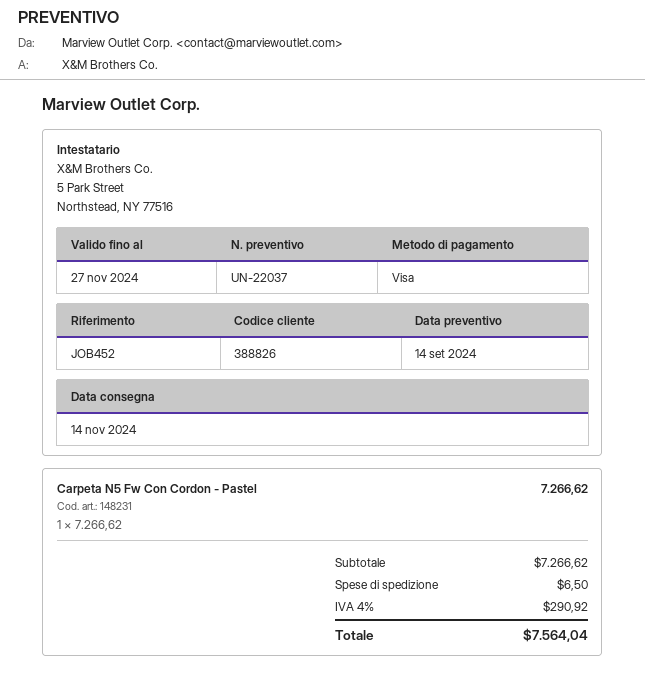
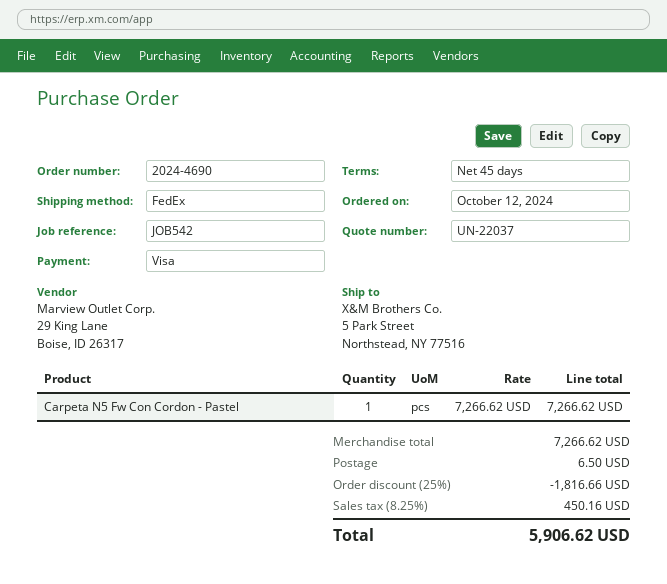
reference: JOB452 -> JOB542
discount: none -> 25% = 1816.66
tax: 4% = 290.92 -> 8.25% = 450.16
total: 7564.04 -> 5906.62

